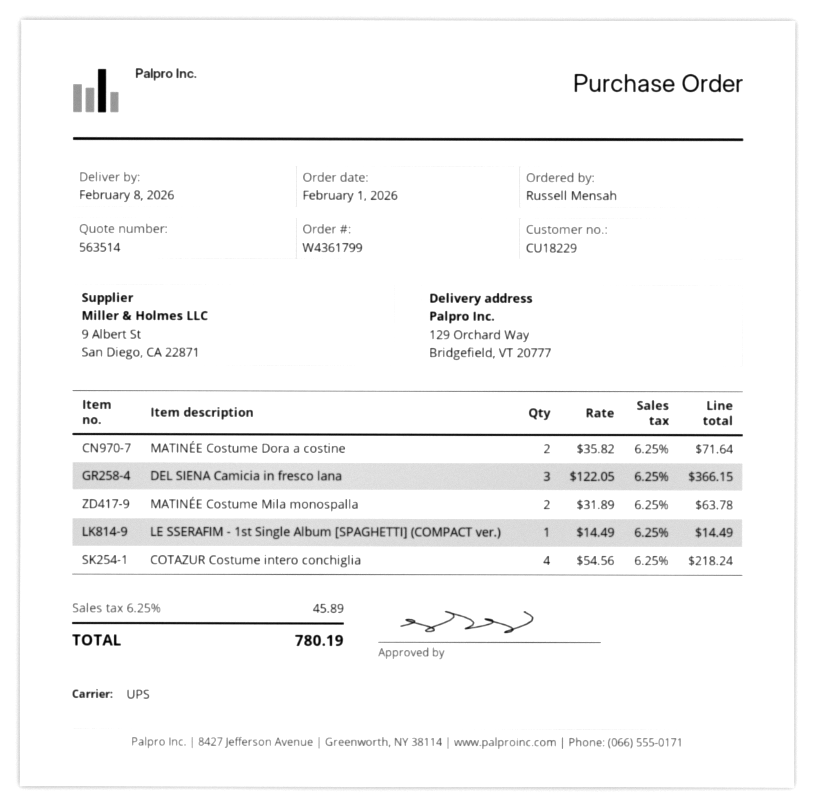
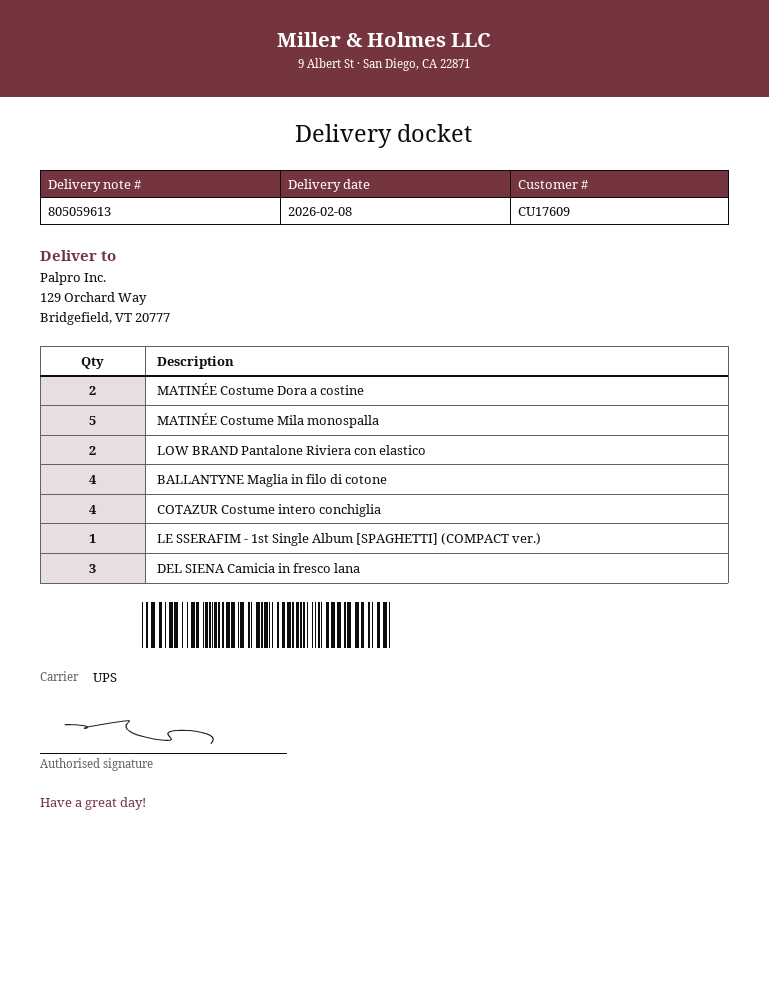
customer number: CU18229 -> CU17609
MATINÉE Costume Mila monospalla: 2 -> 5
LOW BRAND Pantalone Riviera con elastico: none -> 2
BALLANTYNE Maglia in filo di cotone: none -> 4

